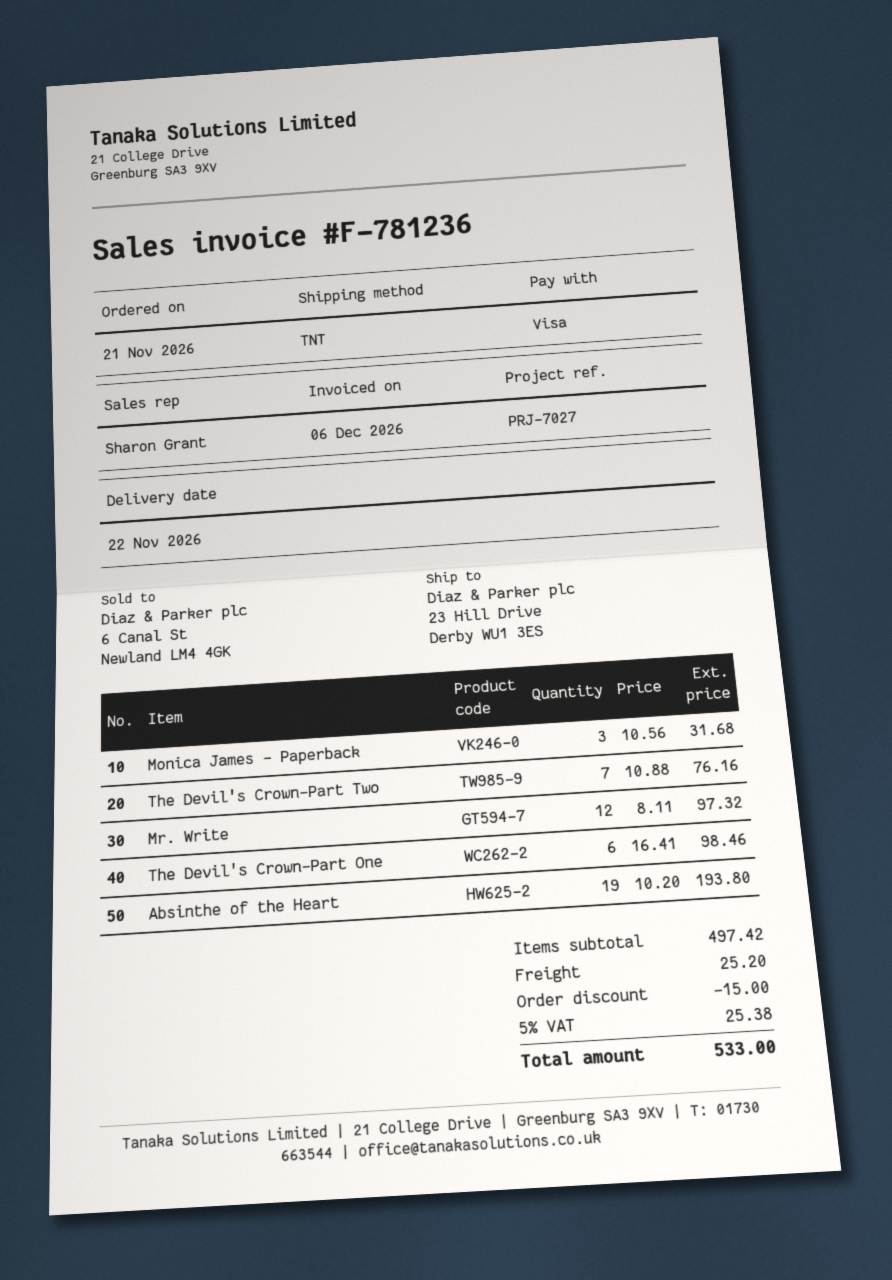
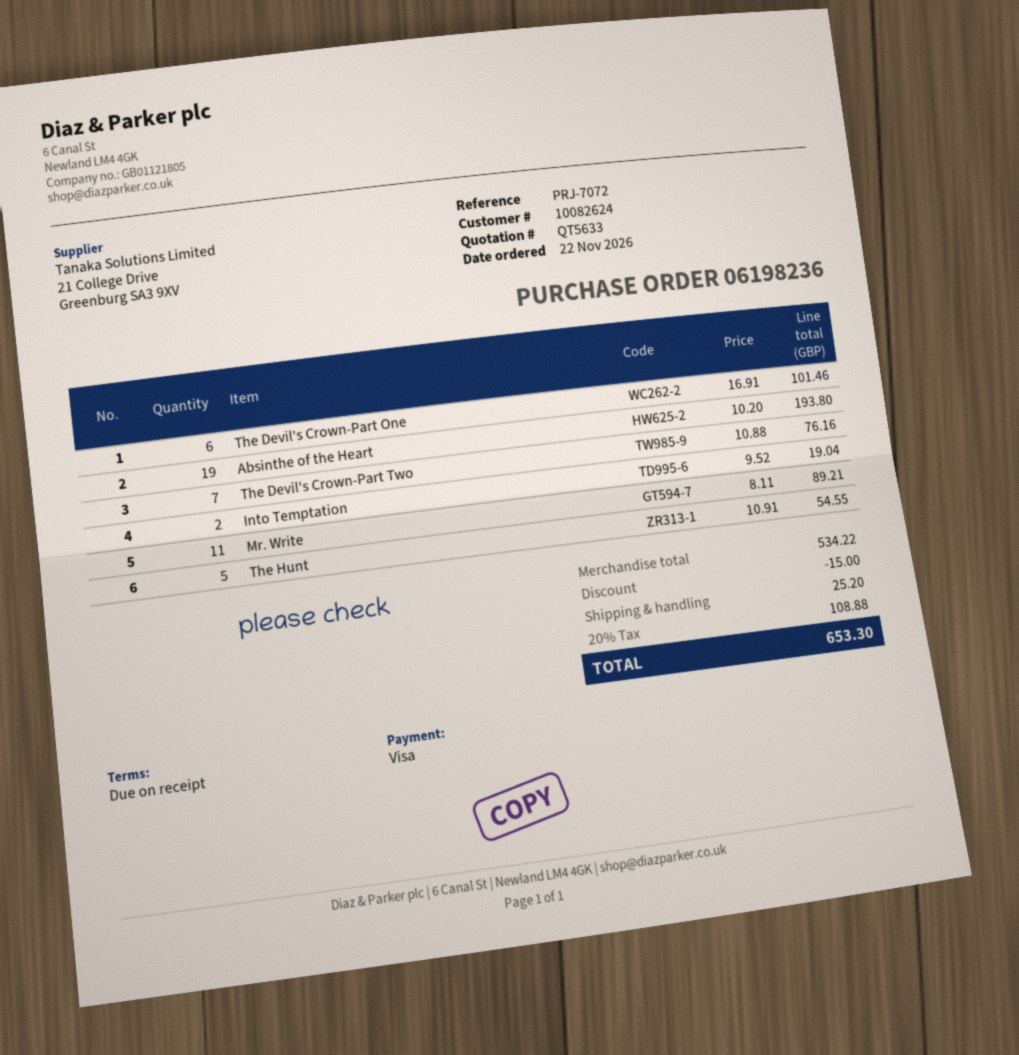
order date: 2026-11-21 -> 2026-11-22
reference: PRJ-7027 -> PRJ-7072
Monica James - Paperback: 3 x 10.56 = 31.68 -> none
Mr. Write: 12 x 8.11 = 97.32 -> 11 x 8.11 = 89.21
The Devil's Crown-Part One: 6 x 16.41 = 98.46 -> 6 x 16.91 = 101.46
Into Temptation: none -> 2 x 9.52 = 19.04
The Hunt: none -> 5 x 10.91 = 54.55
subtotal: 497.42 -> 534.22
tax: 5% = 25.38 -> 20% = 108.88
total: 533.00 -> 653.30

